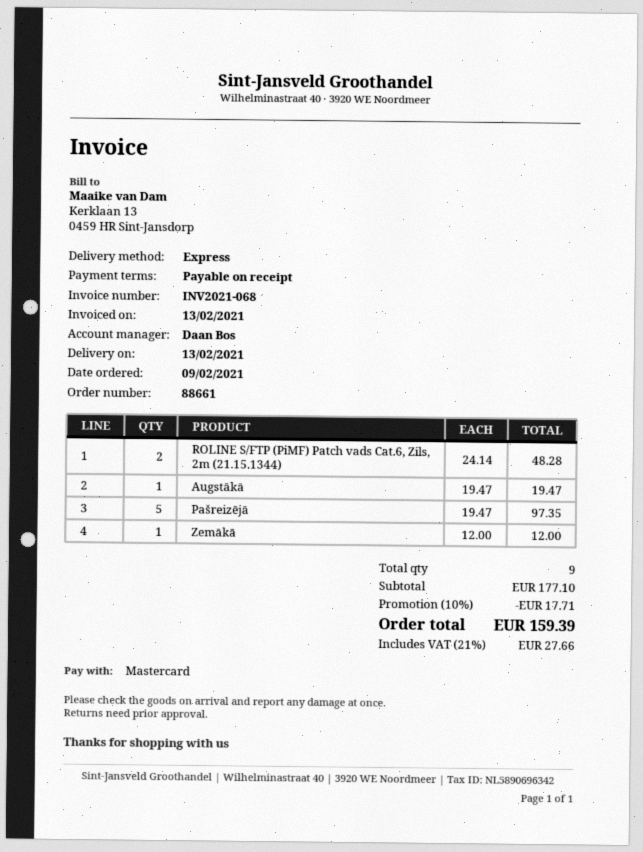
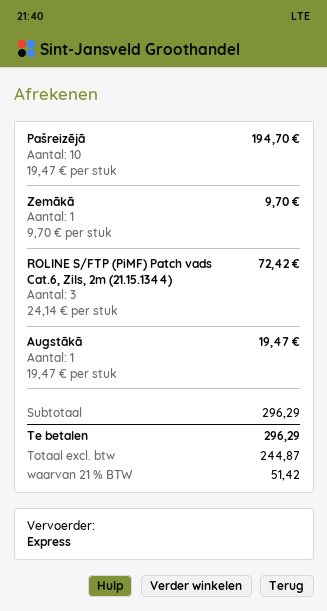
ROLINE S/FTP (PiMF) Patch vads Cat.6, Zils, 2m (21.15.1344): 2 x 24.14 = 48.28 -> 3 x 24.14 = 72.42
Pašreizējā: 5 x 19.47 = 97.35 -> 10 x 19.47 = 194.70
Zemākā: 1 x 12.00 = 12.00 -> 1 x 9.70 = 9.70
subtotal: 177.10 -> 296.29
discount: 10% = 17.71 -> none
tax: 21% = 27.66 -> 21% = 51.42
total: 159.39 -> 296.29

